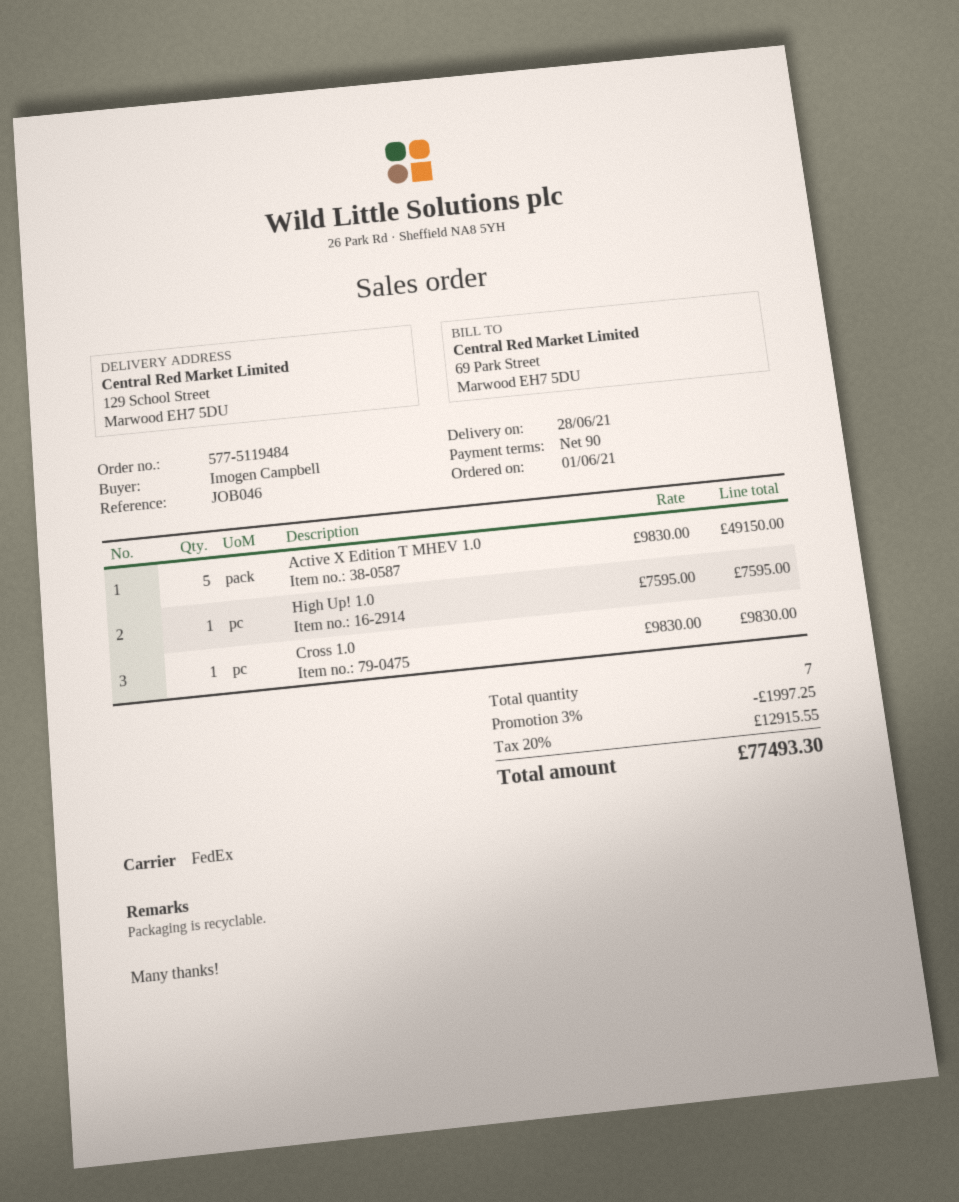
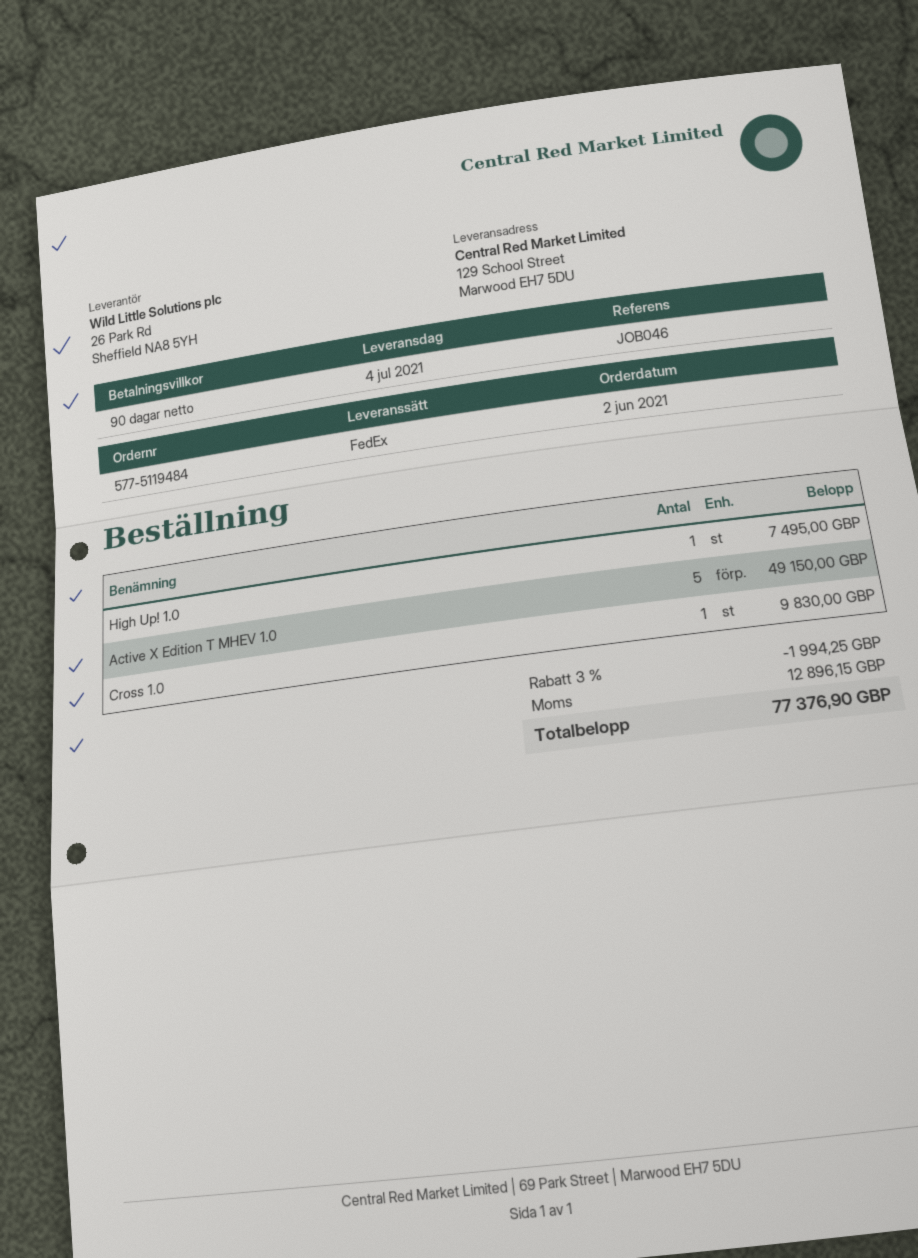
order date: 2021-06-01 -> 2021-06-02
delivery date: 2021-06-28 -> 2021-07-04
High Up! 1.0: 1 for 7595.00 -> 1 for 7495.00
discount: 3% = 1997.25 -> 3% = 1994.25
tax: 12915.55 -> 12896.15
total: 77493.30 -> 77376.90

